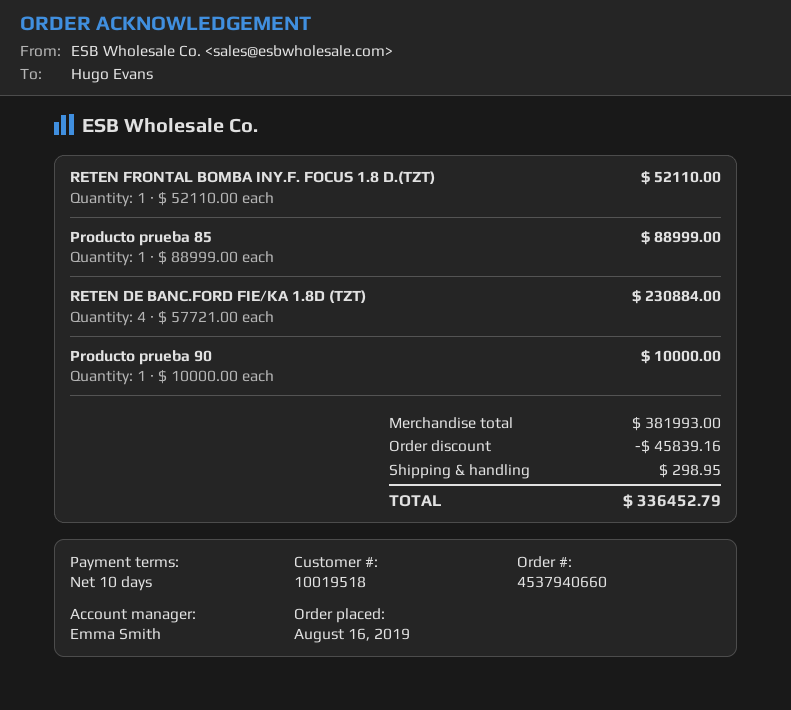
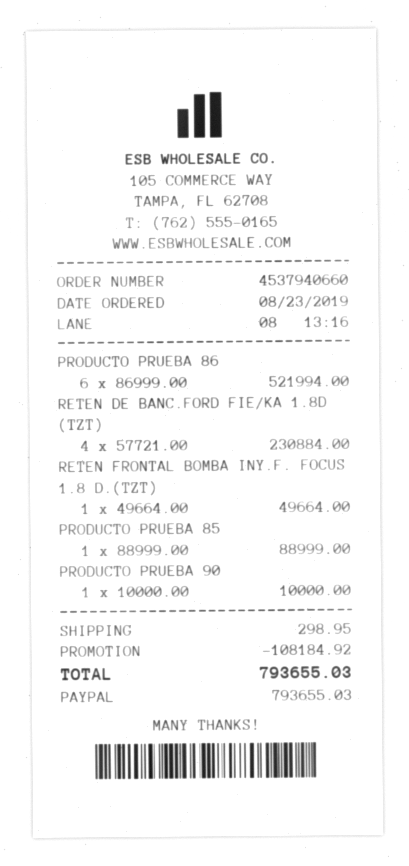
order date: 2019-08-16 -> 2019-08-23
RETEN FRONTAL BOMBA INY.F. FOCUS 1.8 D.(TZT): 1 x 52110.00 = 52110.00 -> 1 x 49664.00 = 49664.00
PRODUCTO PRUEBA 86: none -> 6 x 86999.00 = 521994.00
discount: 45839.16 -> 108184.92
total: 336452.79 -> 793655.03

